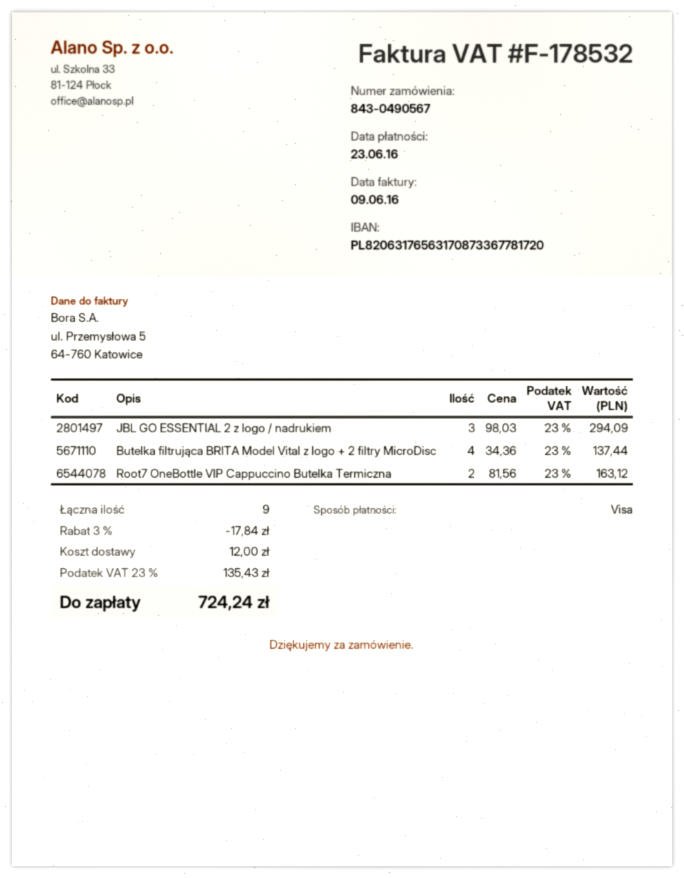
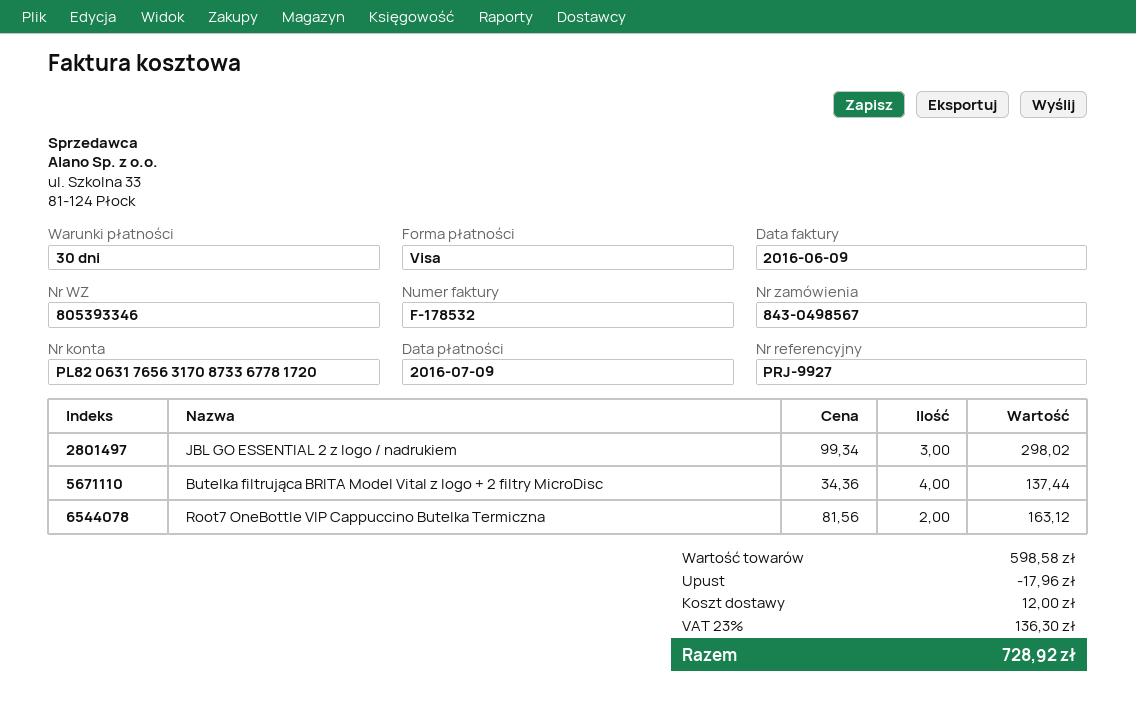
order number: 843-0490567 -> 843-0498567
due date: 2016-06-23 -> 2016-07-09
JBL GO ESSENTIAL 2 z logo / nadrukiem: 3 x 98.03 = 294.09 -> 3 x 99.34 = 298.02
discount: 17.84 -> 17.96
tax: 23% = 135.43 -> 23% = 136.30
total: 724.24 -> 728.92

